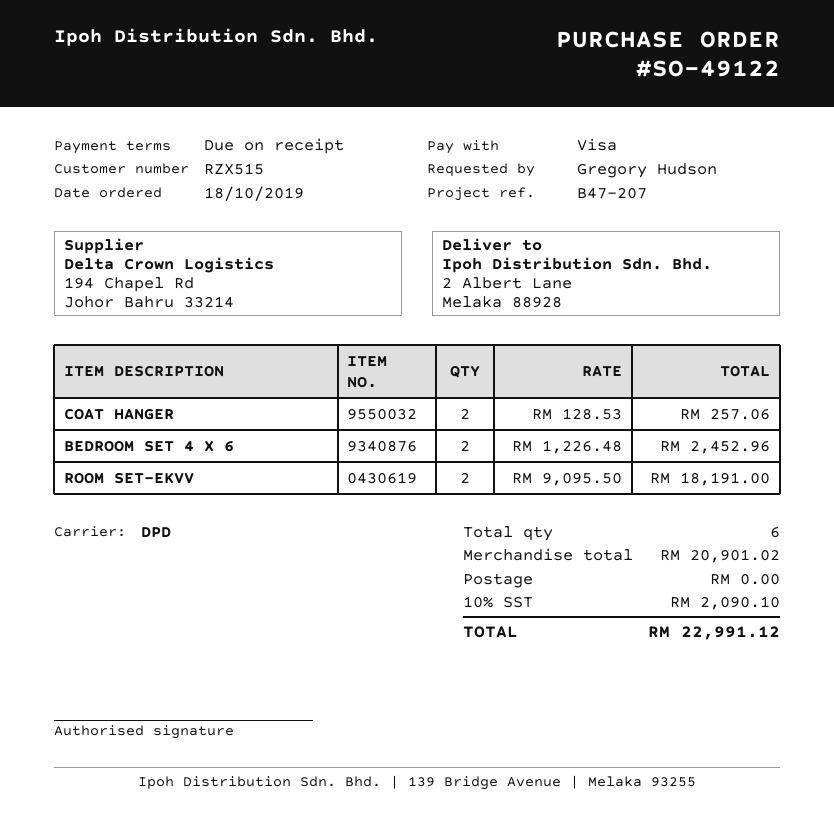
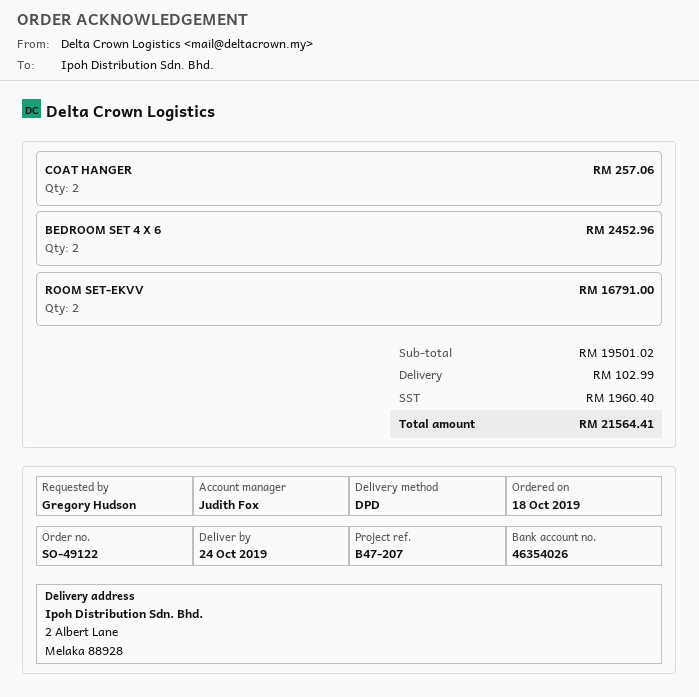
ROOM SET-EKVV: 2 for 18191.00 -> 2 for 16791.00
subtotal: 20901.02 -> 19501.02
shipping: 0.00 -> 102.99
tax: 2090.10 -> 1960.40
total: 22991.12 -> 21564.41

